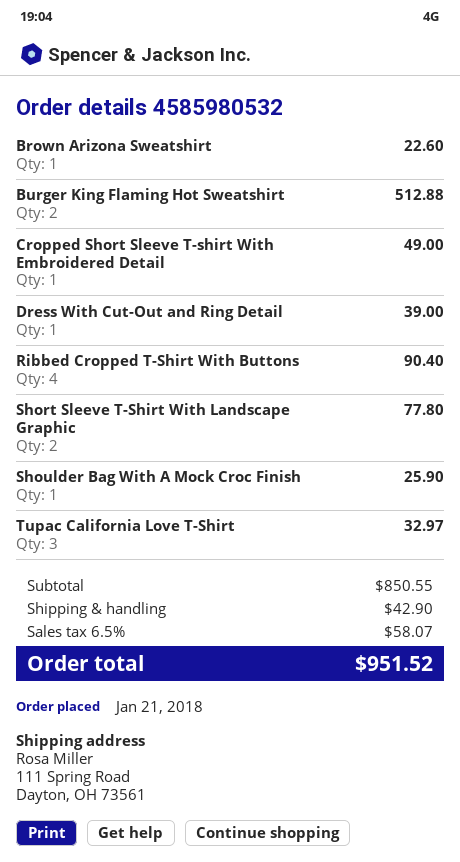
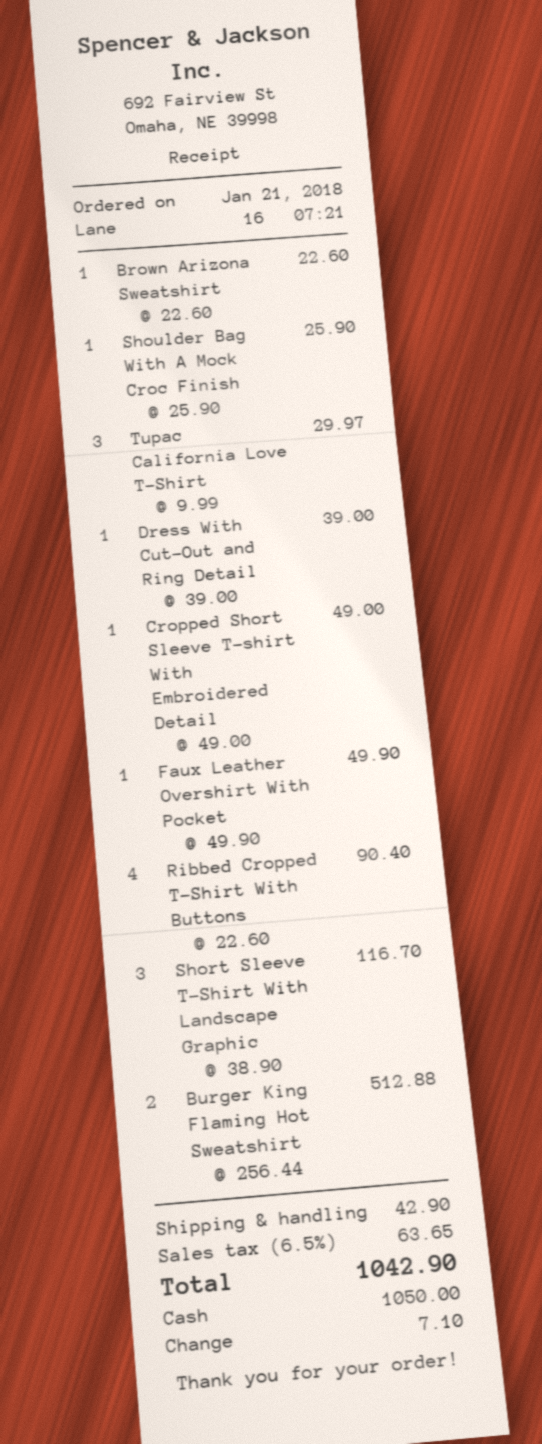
Short Sleeve T-Shirt With Landscape Graphic: 2 for 77.80 -> 3 for 116.70
Tupac California Love T-Shirt: 3 for 32.97 -> 3 for 29.97
Faux Leather Overshirt With Pocket: none -> 1 for 49.90
tax: 6.5% = 58.07 -> 6.5% = 63.65
total: 951.52 -> 1042.90

